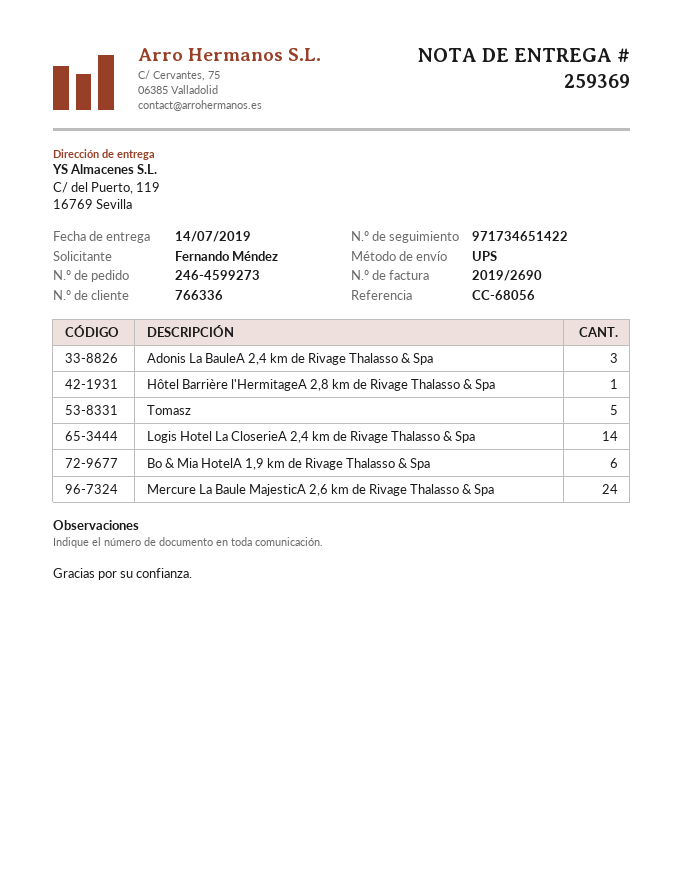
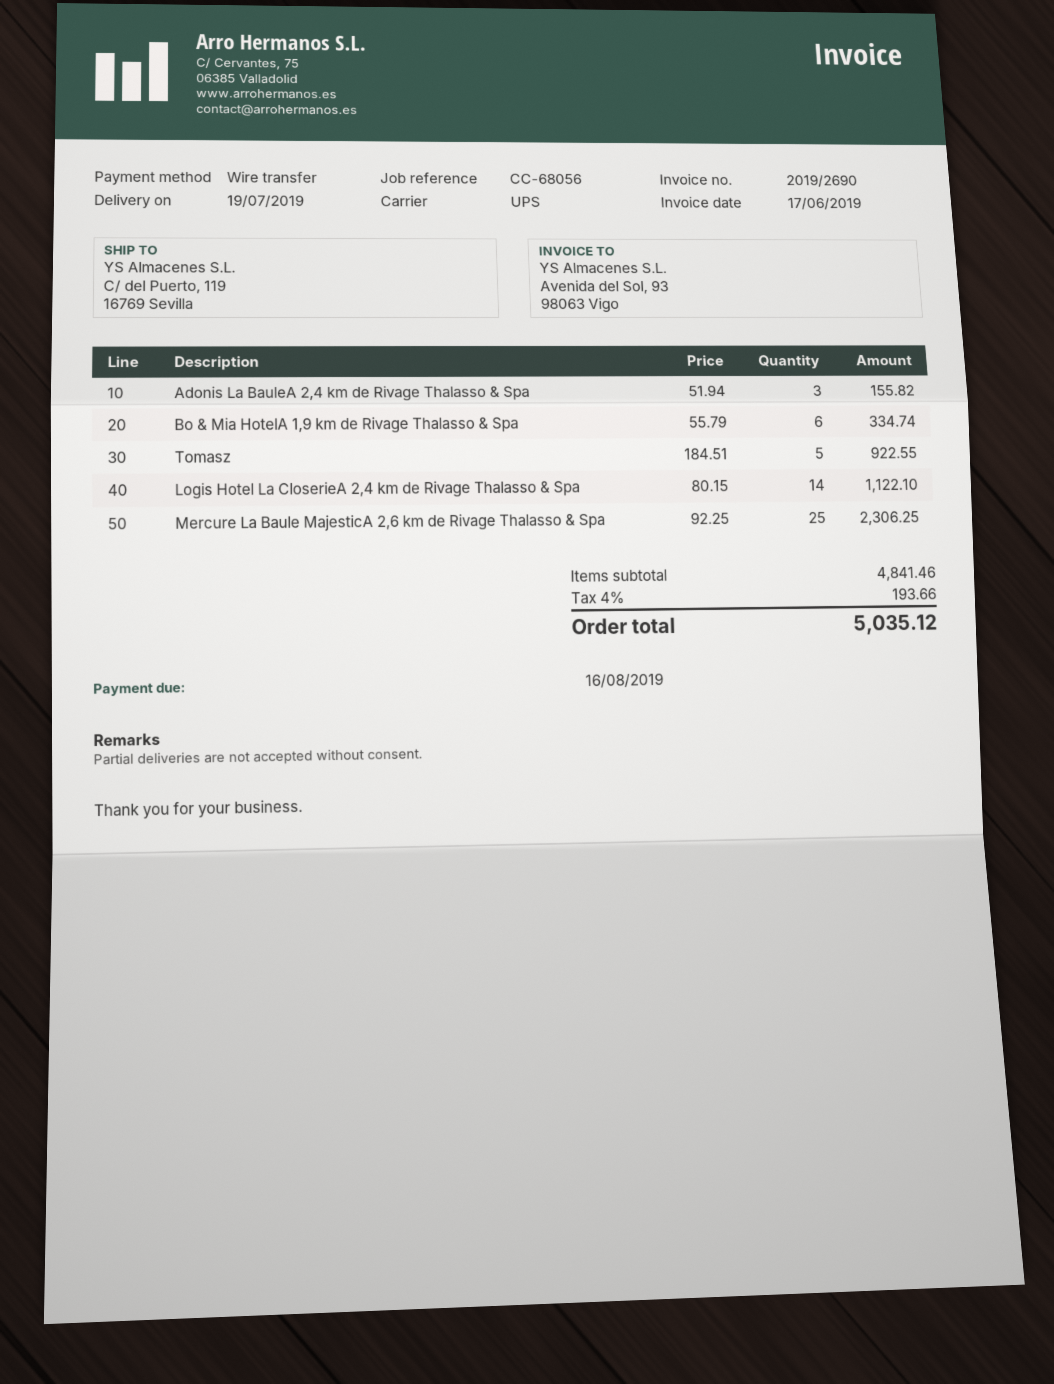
delivery date: 2019-07-14 -> 2019-07-19
Hôtel Barrière l'HermitageA 2,8 km de Rivage Thalasso & Spa: 1 -> none
Mercure La Baule MajesticA 2,6 km de Rivage Thalasso & Spa: 24 -> 25

